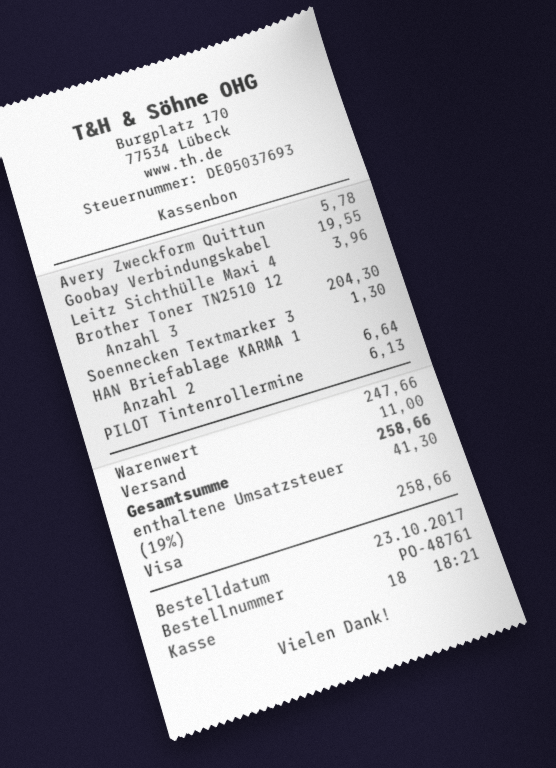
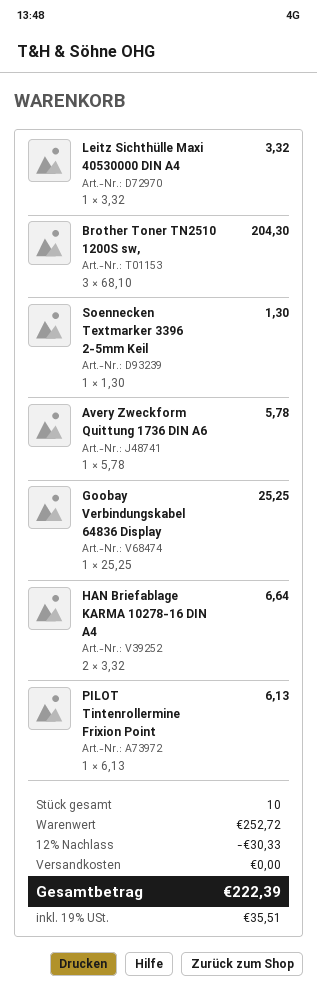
Goobay Verbindungskabel: 1 for 19.55 -> 1 for 25.25
Leitz Sichthülle Maxi 4: 1 for 3.96 -> 1 for 3.32
subtotal: 247.66 -> 252.72
discount: none -> 12% = 30.33
shipping: 11.00 -> 0.00
tax: 19% = 41.30 -> 19% = 35.51
total: 258.66 -> 222.39

